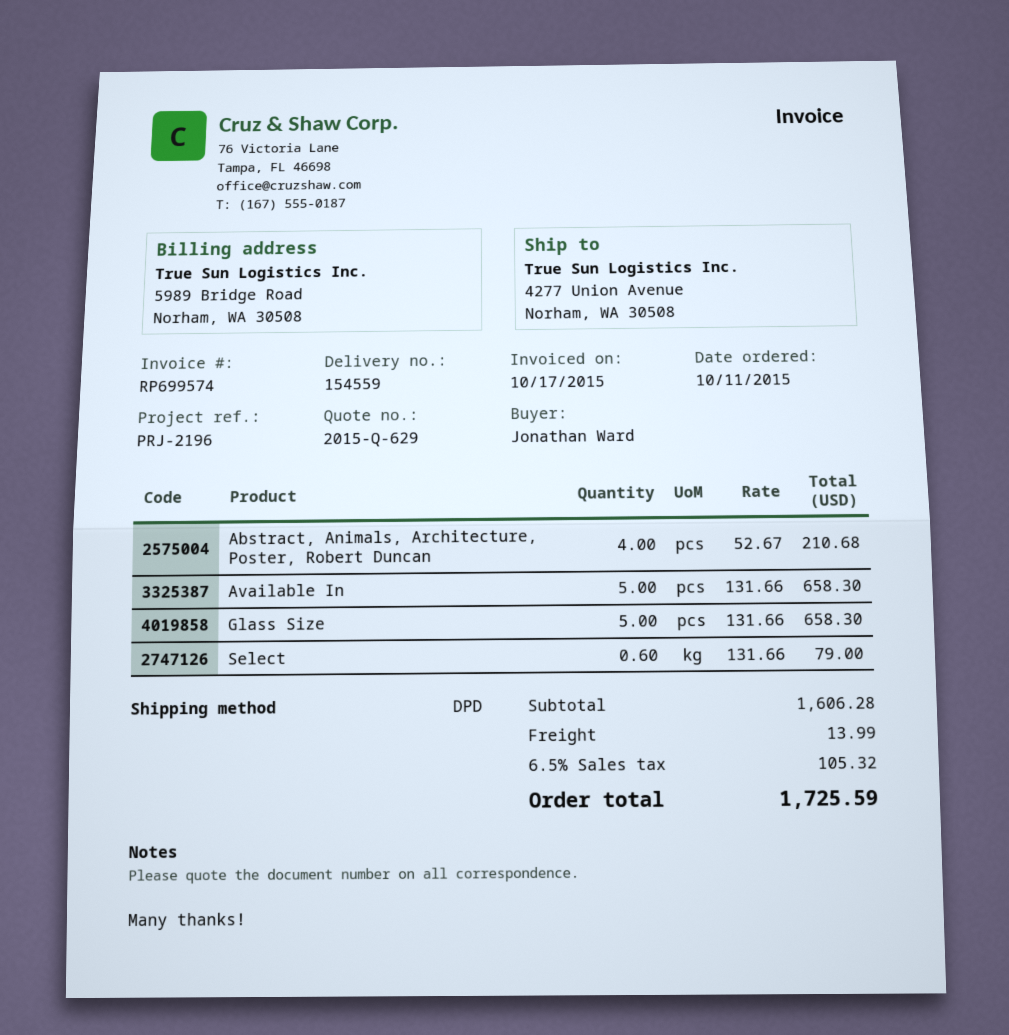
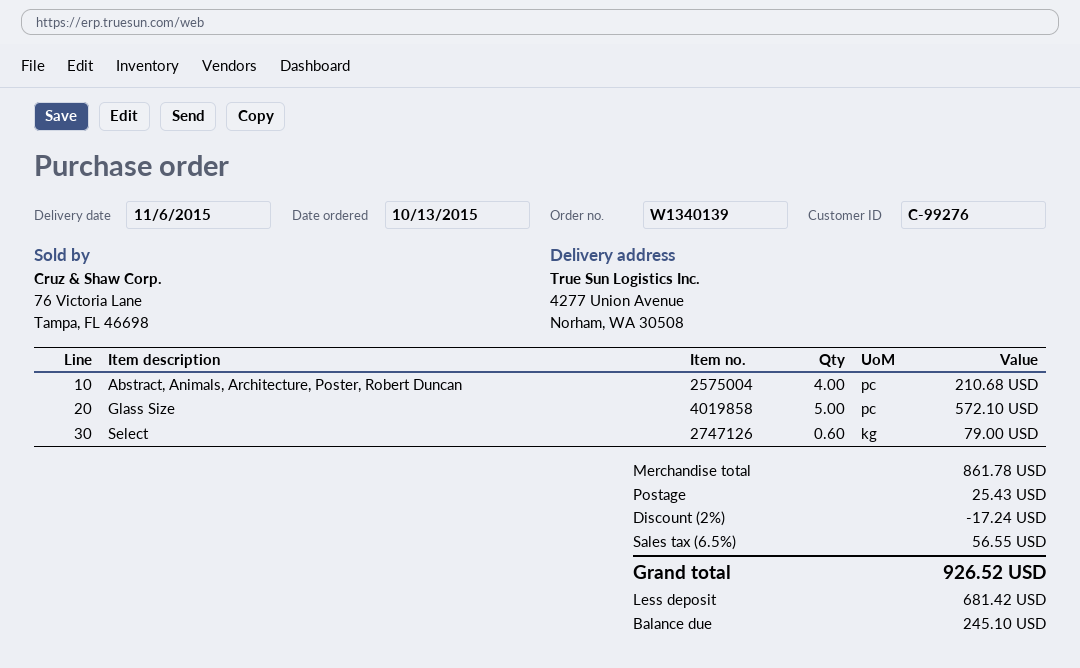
order date: 2015-10-11 -> 2015-10-13
Available In: 5 for 658.30 -> none
Glass Size: 5 for 658.30 -> 5 for 572.10
subtotal: 1606.28 -> 861.78
discount: none -> 2% = 17.24
shipping: 13.99 -> 25.43
tax: 6.5% = 105.32 -> 6.5% = 56.55
total: 1725.59 -> 926.52

